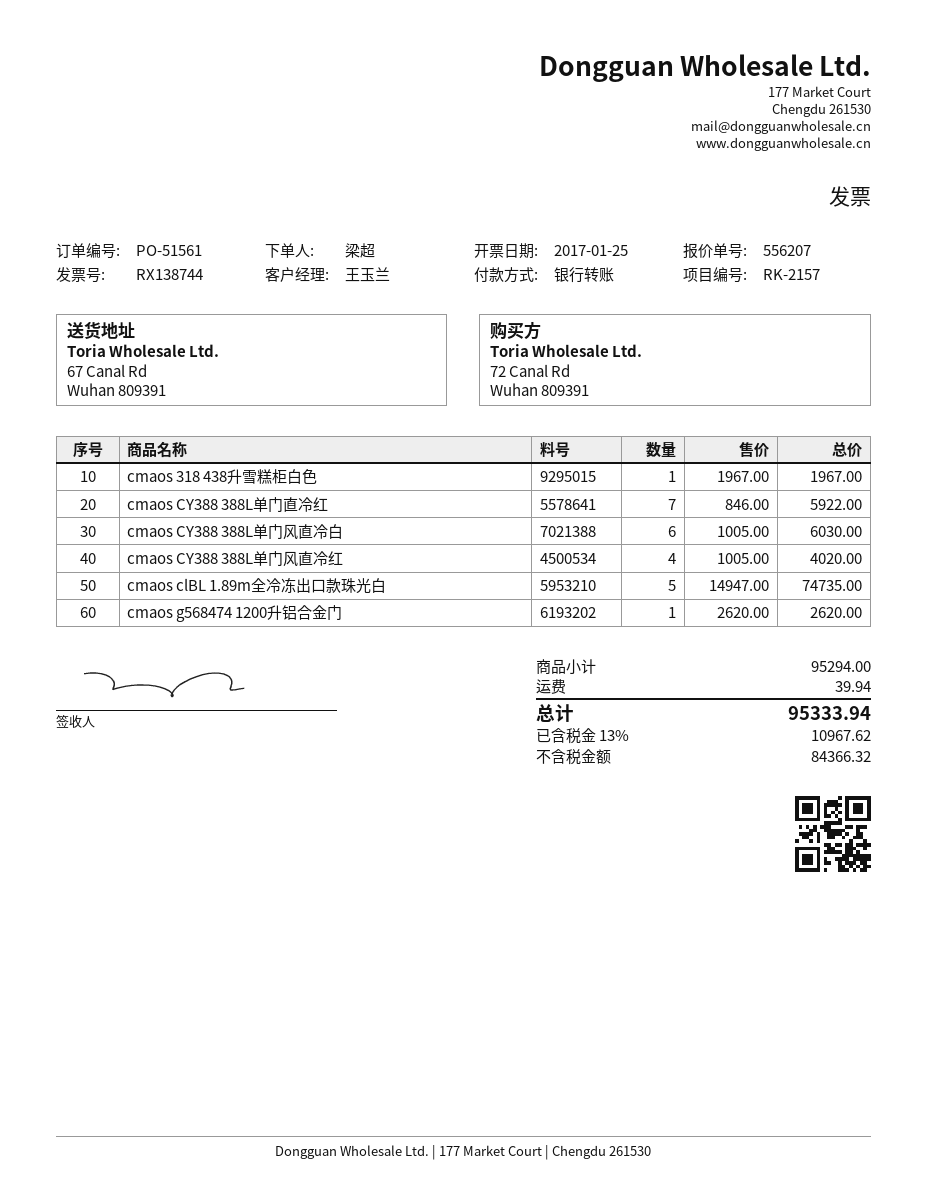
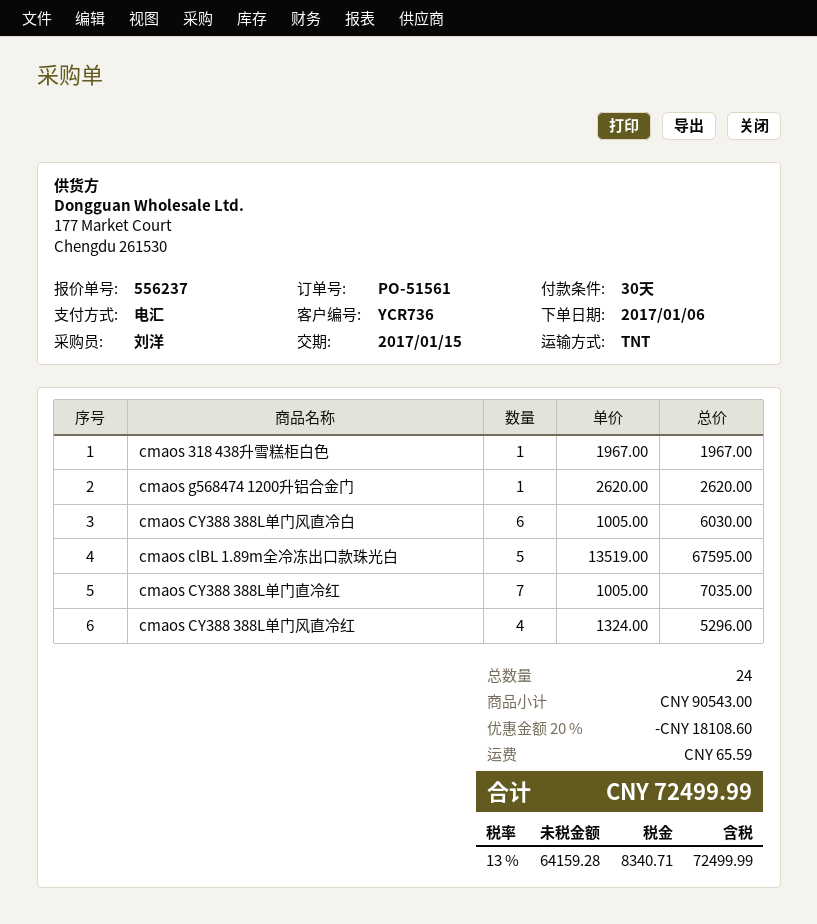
quote number: 556207 -> 556237
ordered by: 梁超 -> 刘洋
cmaos CY388 388L单门直冷红: 7 x 846.00 = 5922.00 -> 7 x 1005.00 = 7035.00
cmaos CY388 388L单门风直冷红: 4 x 1005.00 = 4020.00 -> 4 x 1324.00 = 5296.00
cmaos clBL 1.89m全冷冻出口款珠光白: 5 x 14947.00 = 74735.00 -> 5 x 13519.00 = 67595.00
subtotal: 95294.00 -> 90543.00
discount: none -> 20% = 18108.60
shipping: 39.94 -> 65.59
net: 84366.32 -> 64159.28
tax: 13% = 10967.62 -> 13% = 8340.71
total: 95333.94 -> 72499.99

